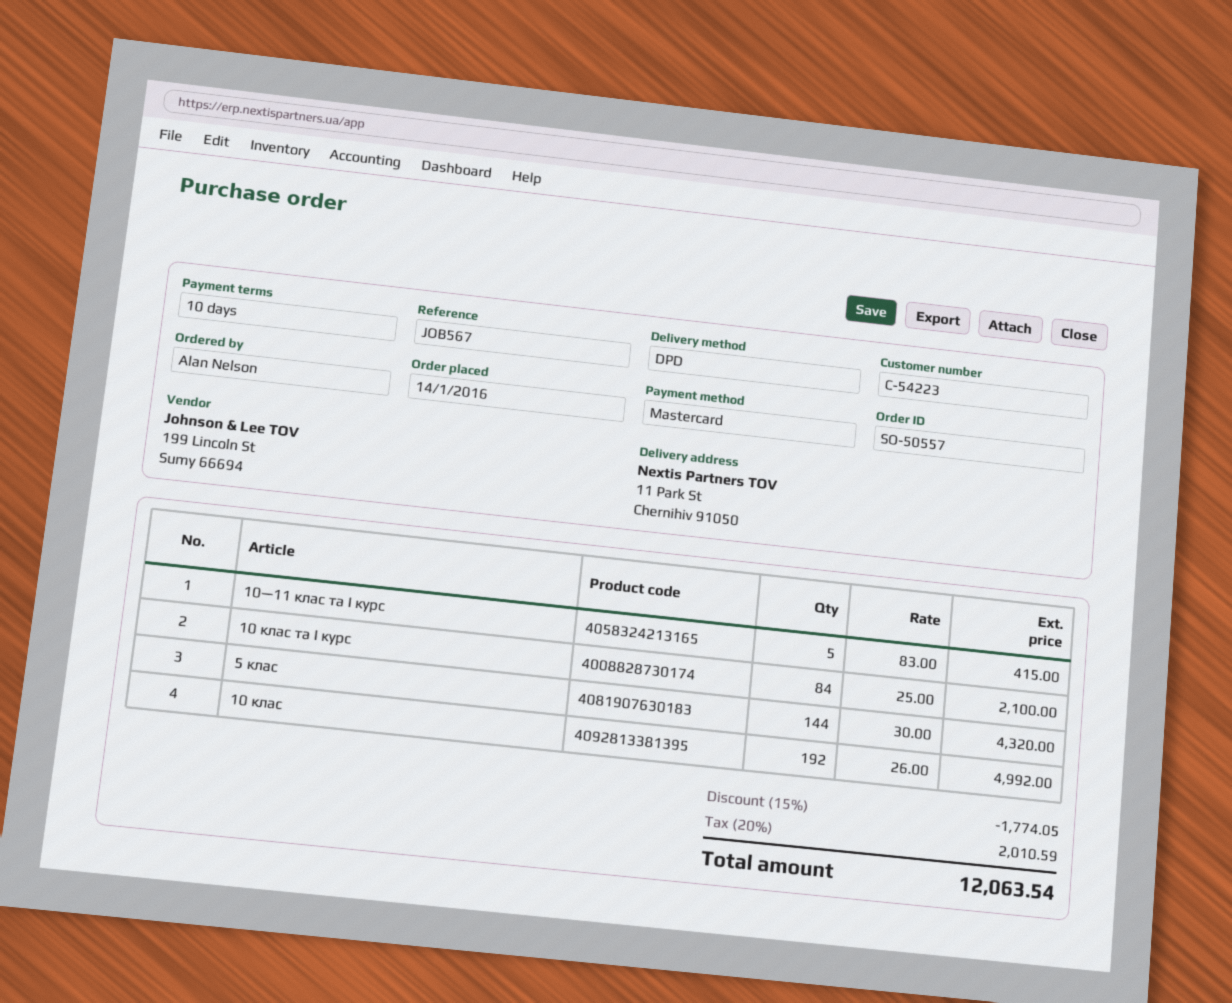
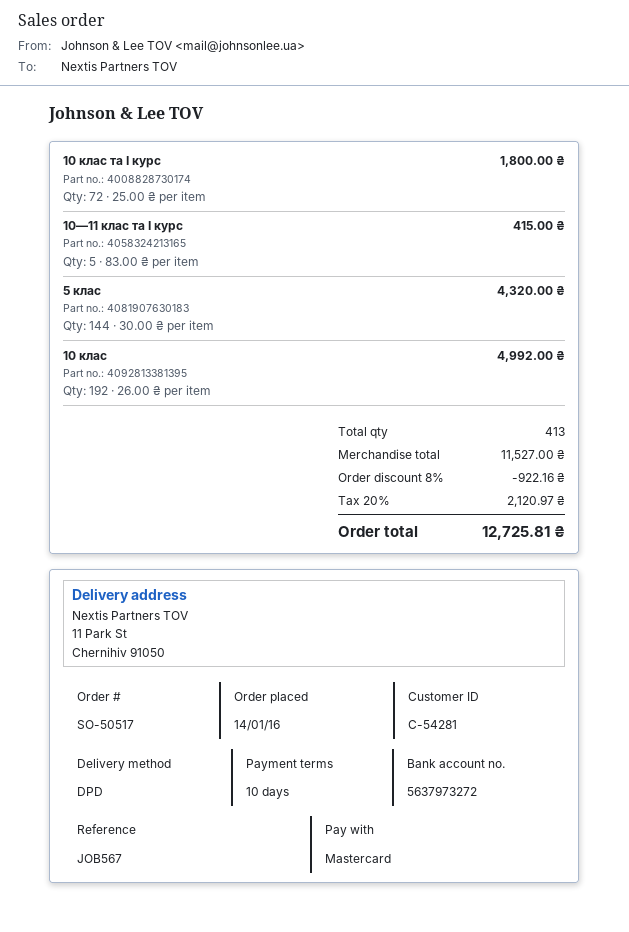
order number: SO-50557 -> SO-50517
customer number: C-54223 -> C-54281
10 клас та I курс: 84 x 25.00 = 2100.00 -> 72 x 25.00 = 1800.00
discount: 15% = 1774.05 -> 8% = 922.16
tax: 20% = 2010.59 -> 20% = 2120.97
total: 12063.54 -> 12725.81

